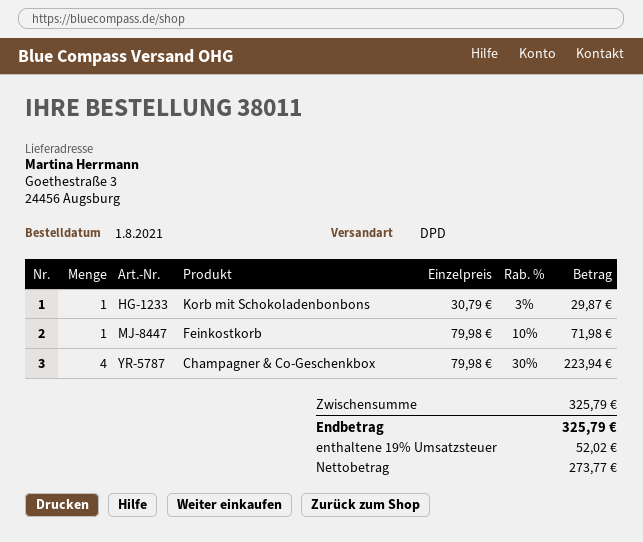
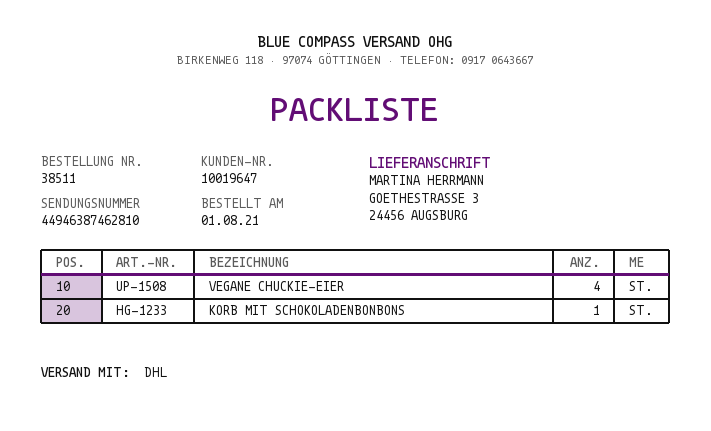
order number: 38011 -> 38511
shipping method: DPD -> DHL
Feinkostkorb: 1 -> none
Champagner & Co-Geschenkbox: 4 -> none
VEGANE CHUCKIE-EIER: none -> 4

